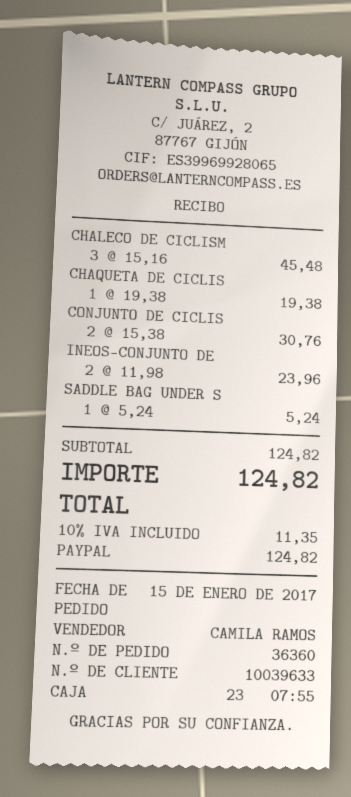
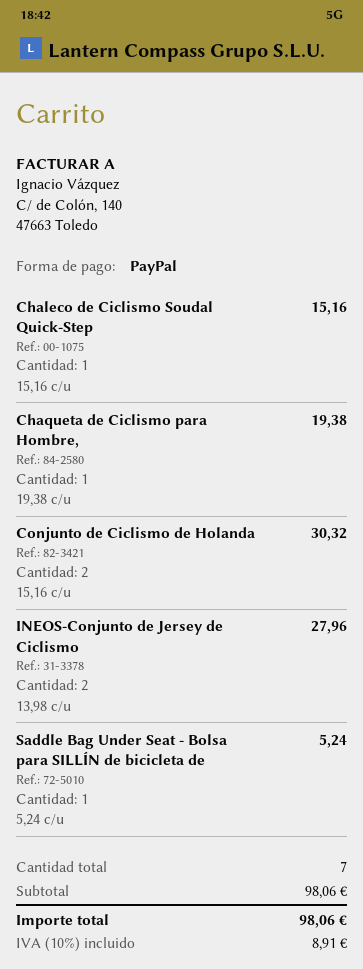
CHALECO DE CICLISM: 3 x 15.16 = 45.48 -> 1 x 15.16 = 15.16
CONJUNTO DE CICLIS: 2 x 15.38 = 30.76 -> 2 x 15.16 = 30.32
INEOS-CONJUNTO DE: 2 x 11.98 = 23.96 -> 2 x 13.98 = 27.96
subtotal: 124.82 -> 98.06
tax: 10% = 11.35 -> 10% = 8.91
total: 124.82 -> 98.06

